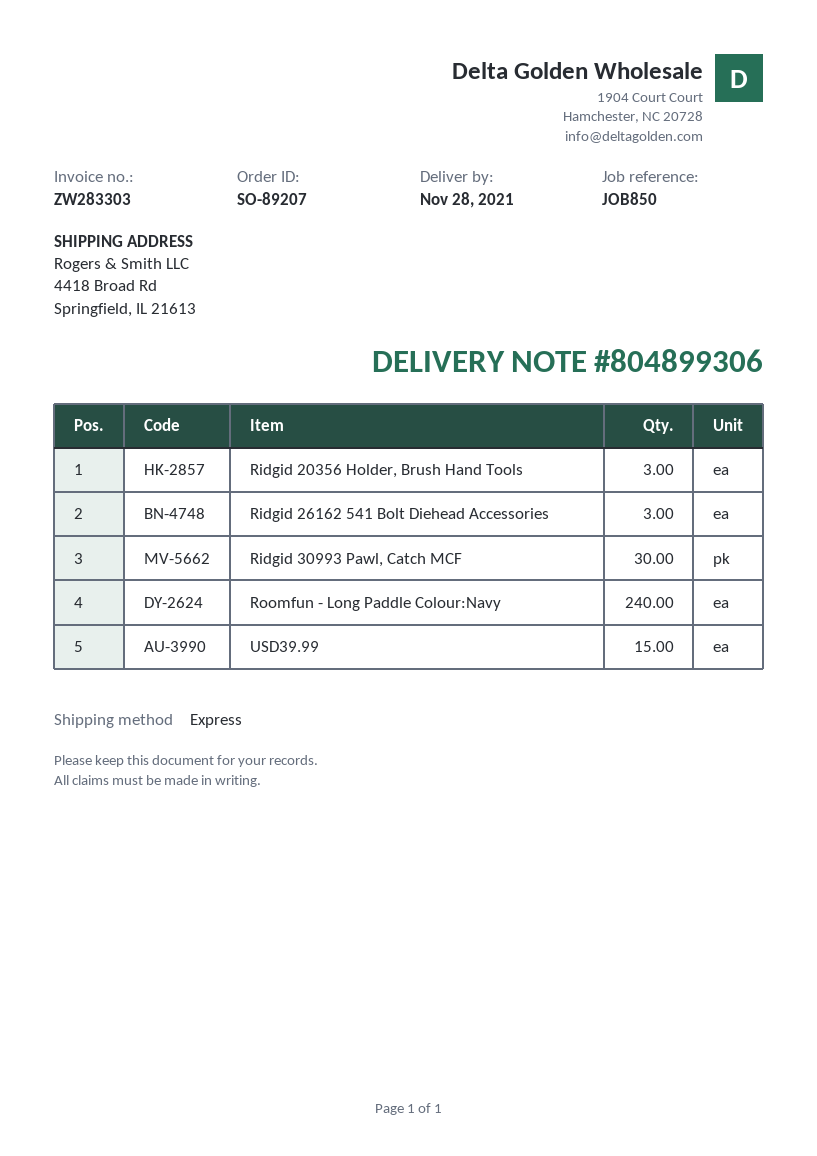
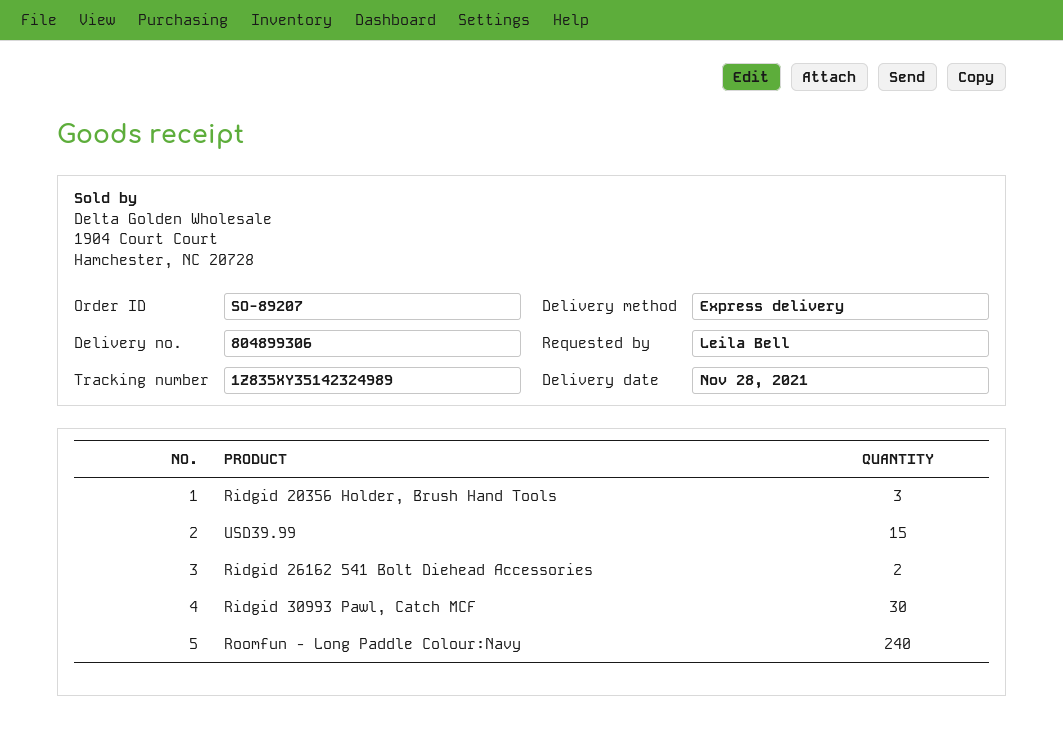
Ridgid 26162 541 Bolt Diehead Accessories: 3 -> 2

